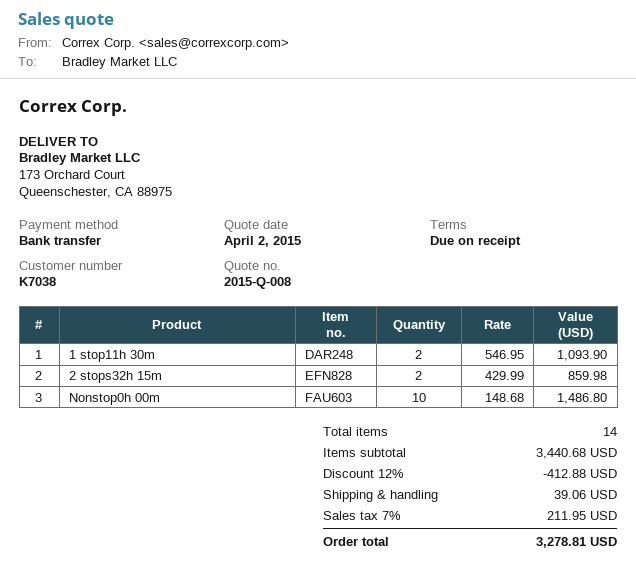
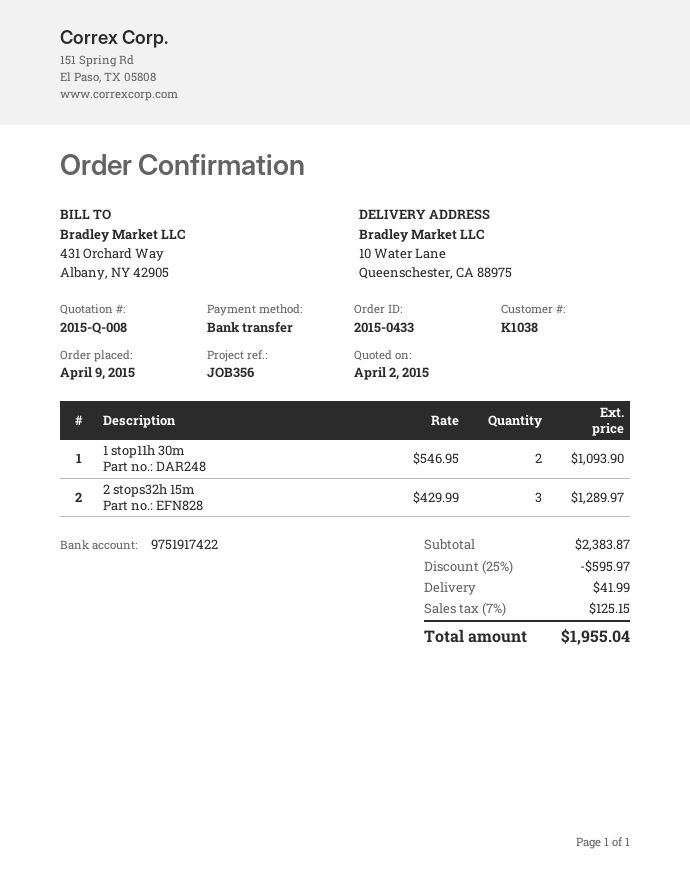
customer number: K7038 -> K1038
ship to: 173 Orchard Court, Queenschester, CA 88975 -> 10 Water Lane, Queenschester, CA 88975
2 stops32h 15m: 2 x 429.99 = 859.98 -> 3 x 429.99 = 1289.97
Nonstop0h 00m: 10 x 148.68 = 1486.80 -> none
subtotal: 3440.68 -> 2383.87
discount: 12% = 412.88 -> 25% = 595.97
shipping: 39.06 -> 41.99
tax: 7% = 211.95 -> 7% = 125.15
total: 3278.81 -> 1955.04

